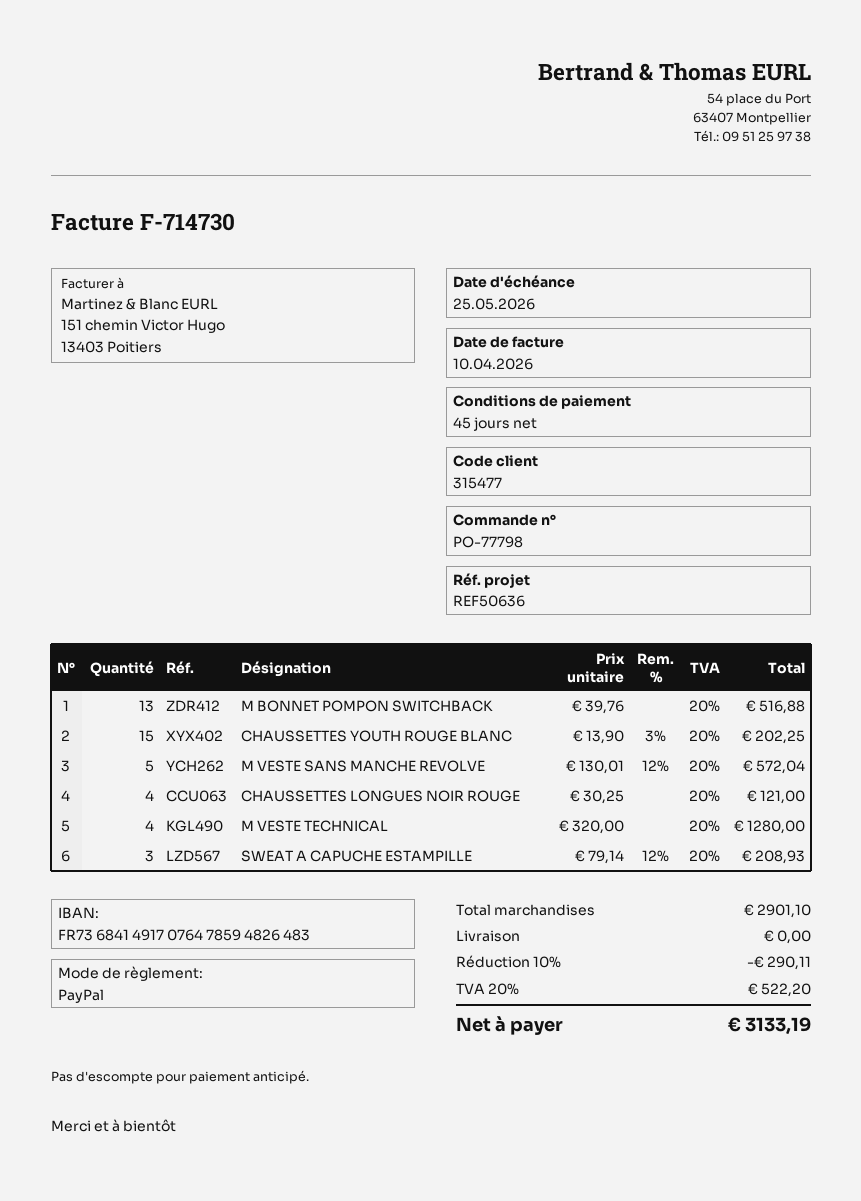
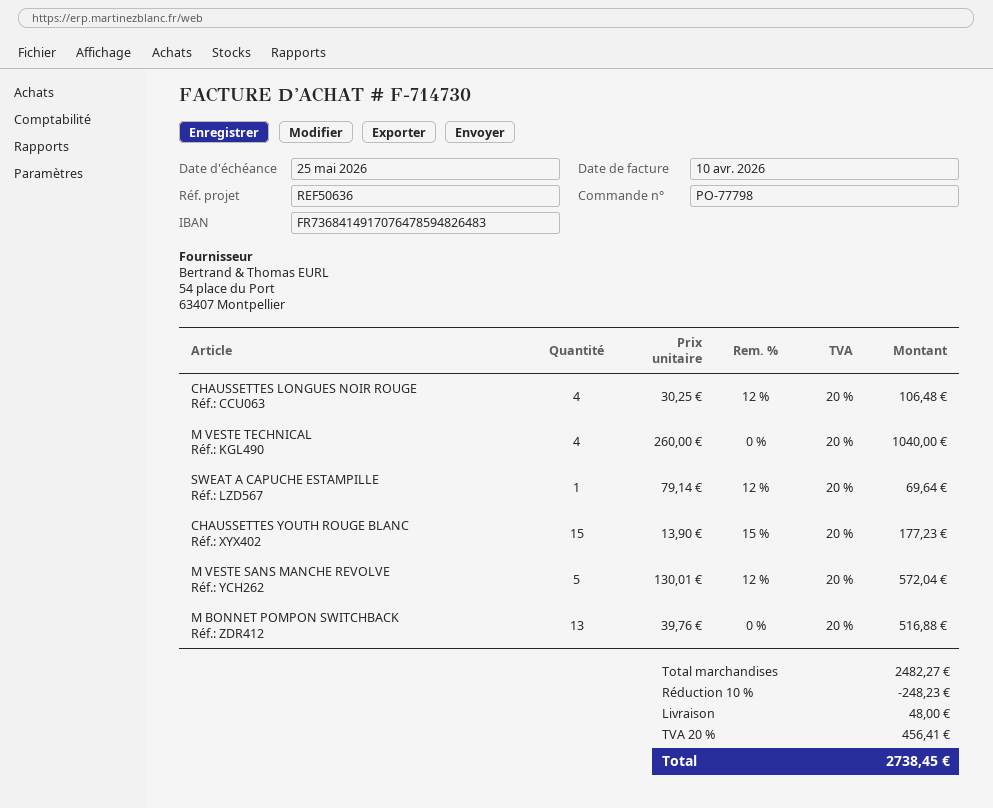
CHAUSSETTES YOUTH ROUGE BLANC: 15 x 13.90 - 3% = 202.25 -> 15 x 13.90 - 15% = 177.23
CHAUSSETTES LONGUES NOIR ROUGE: 4 x 30.25 = 121.00 -> 4 x 30.25 - 12% = 106.48
M VESTE TECHNICAL: 4 x 320.00 = 1280.00 -> 4 x 260.00 = 1040.00
SWEAT A CAPUCHE ESTAMPILLE: 3 x 79.14 - 12% = 208.93 -> 1 x 79.14 - 12% = 69.64
subtotal: 2901.10 -> 2482.27
discount: 10% = 290.11 -> 10% = 248.23
shipping: 0.00 -> 48.00
tax: 20% = 522.20 -> 20% = 456.41
total: 3133.19 -> 2738.45

